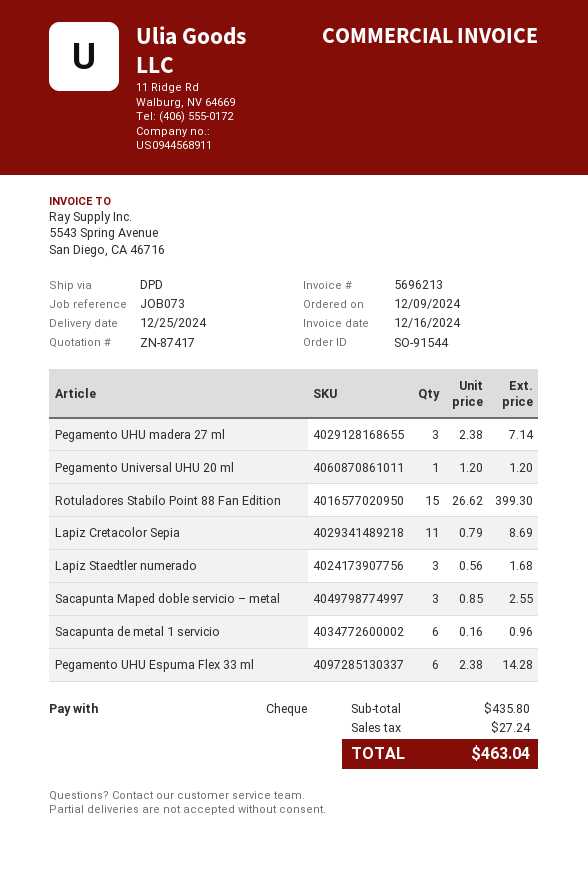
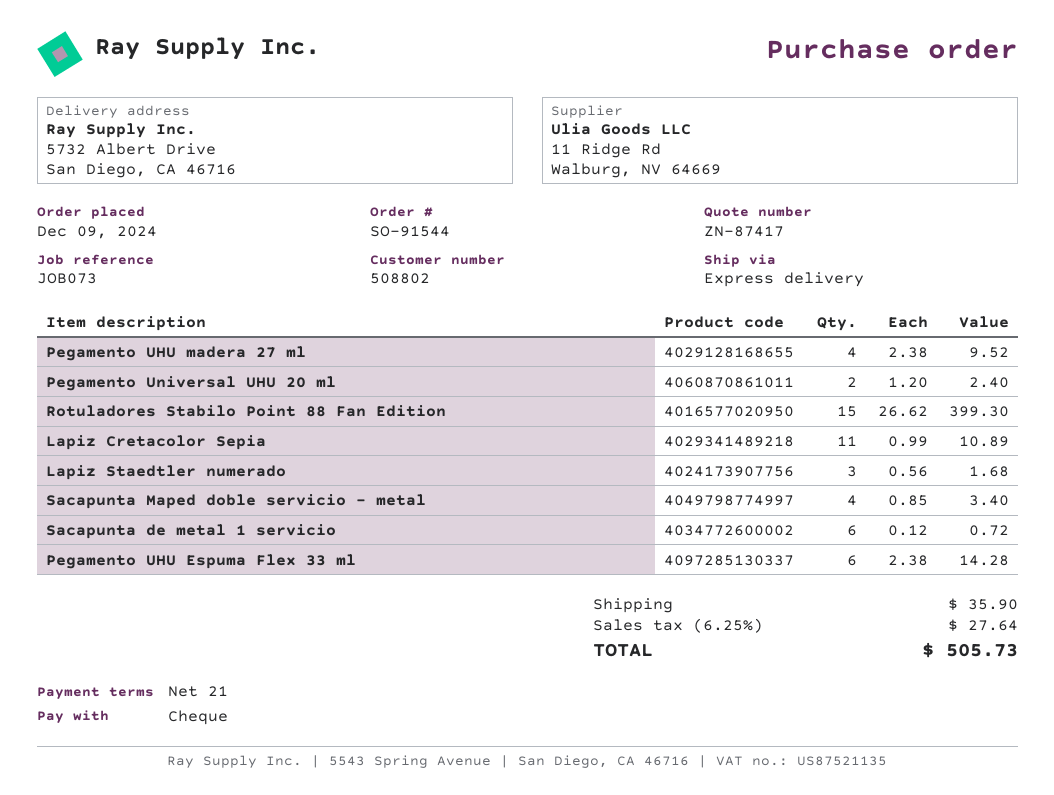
shipping method: DPD -> express
Pegamento UHU madera 27 ml: 3 x 2.38 = 7.14 -> 4 x 2.38 = 9.52
Pegamento Universal UHU 20 ml: 1 x 1.20 = 1.20 -> 2 x 1.20 = 2.40
Lapiz Cretacolor Sepia: 11 x 0.79 = 8.69 -> 11 x 0.99 = 10.89
Sacapunta Maped doble servicio – metal: 3 x 0.85 = 2.55 -> 4 x 0.85 = 3.40
Sacapunta de metal 1 servicio: 6 x 0.16 = 0.96 -> 6 x 0.12 = 0.72
shipping: none -> 35.90
tax: 27.24 -> 27.64
total: 463.04 -> 505.73

